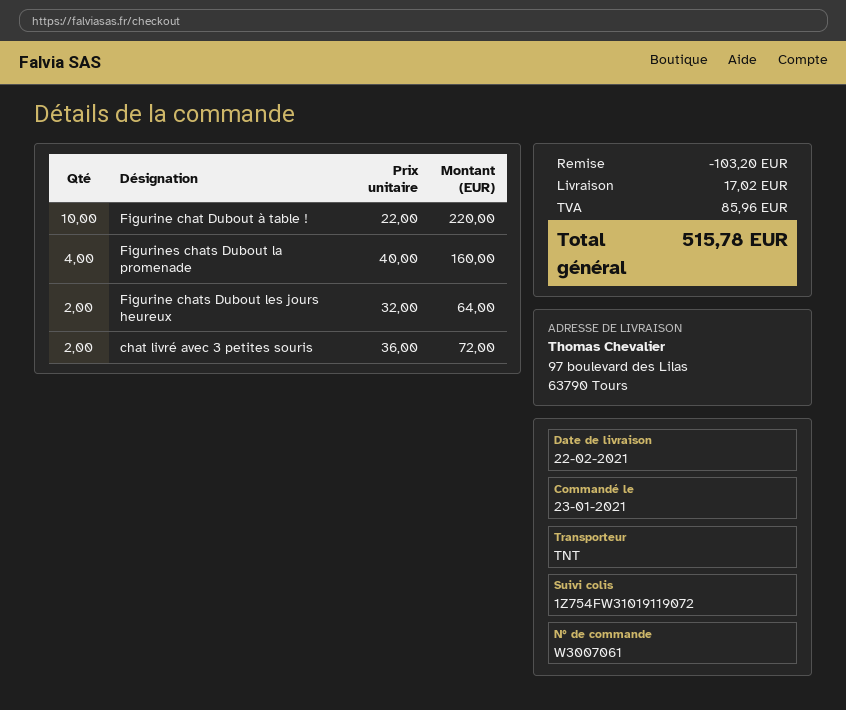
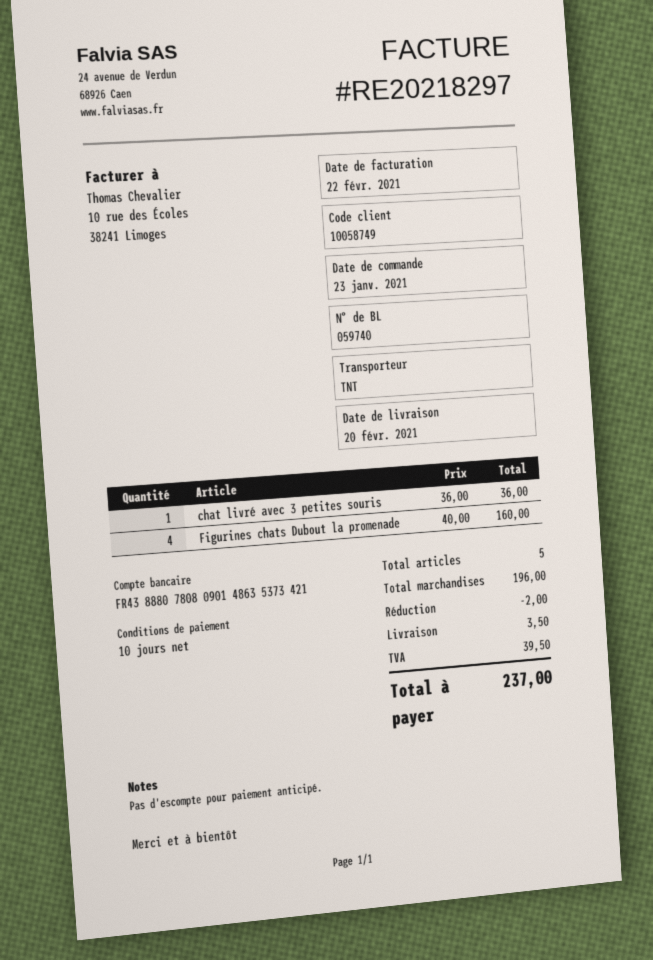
delivery date: 2021-02-22 -> 2021-02-20
Figurine chat Dubout à table !: 10 x 22.00 = 220.00 -> none
Figurine chats Dubout les jours heureux: 2 x 32.00 = 64.00 -> none
chat livré avec 3 petites souris: 2 x 36.00 = 72.00 -> 1 x 36.00 = 36.00
discount: 103.20 -> 2.00
shipping: 17.02 -> 3.50
tax: 85.96 -> 39.50
total: 515.78 -> 237.00

